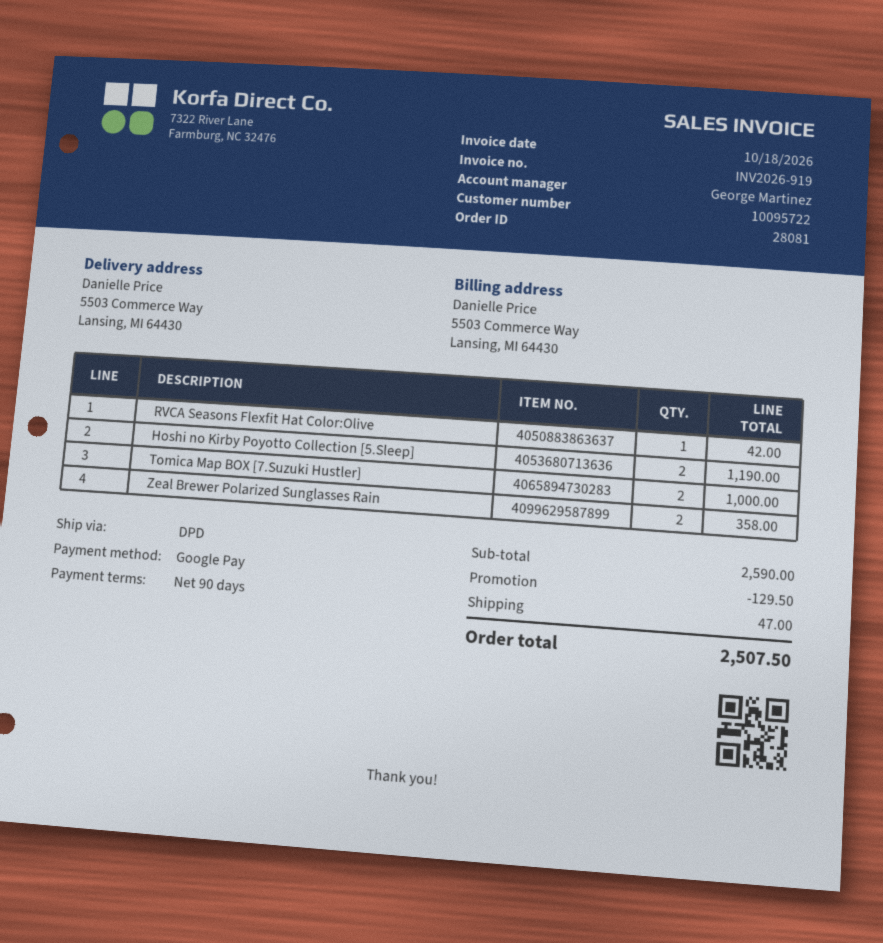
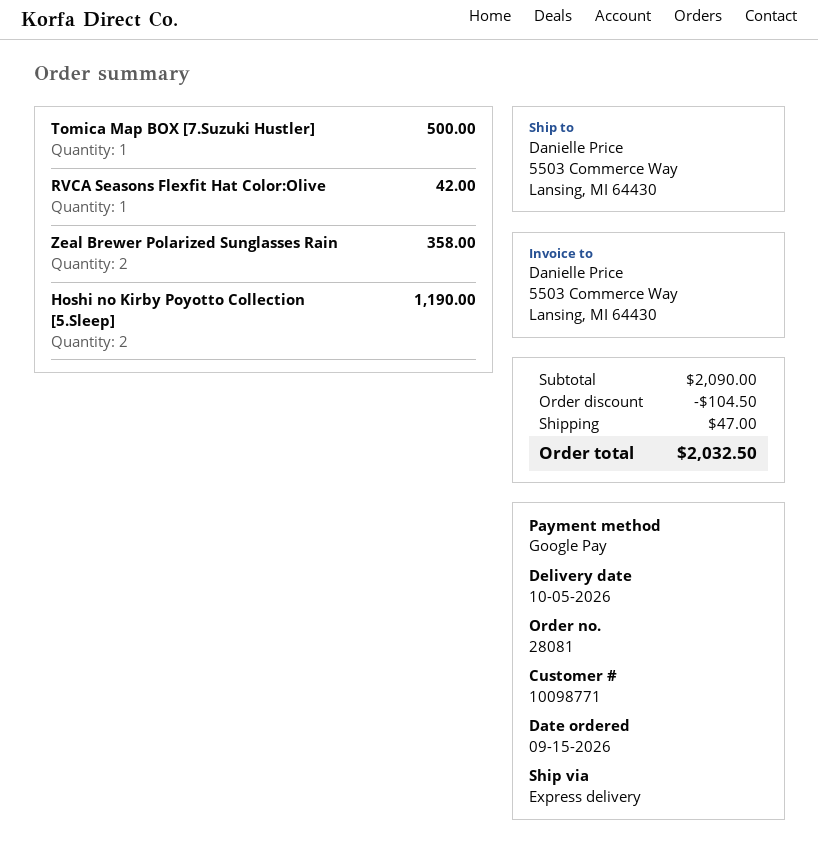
customer number: 10095722 -> 10098771
shipping method: DPD -> express
Tomica Map BOX [7.Suzuki Hustler]: 2 for 1000.00 -> 1 for 500.00
subtotal: 2590.00 -> 2090.00
discount: 129.50 -> 104.50
total: 2507.50 -> 2032.50

